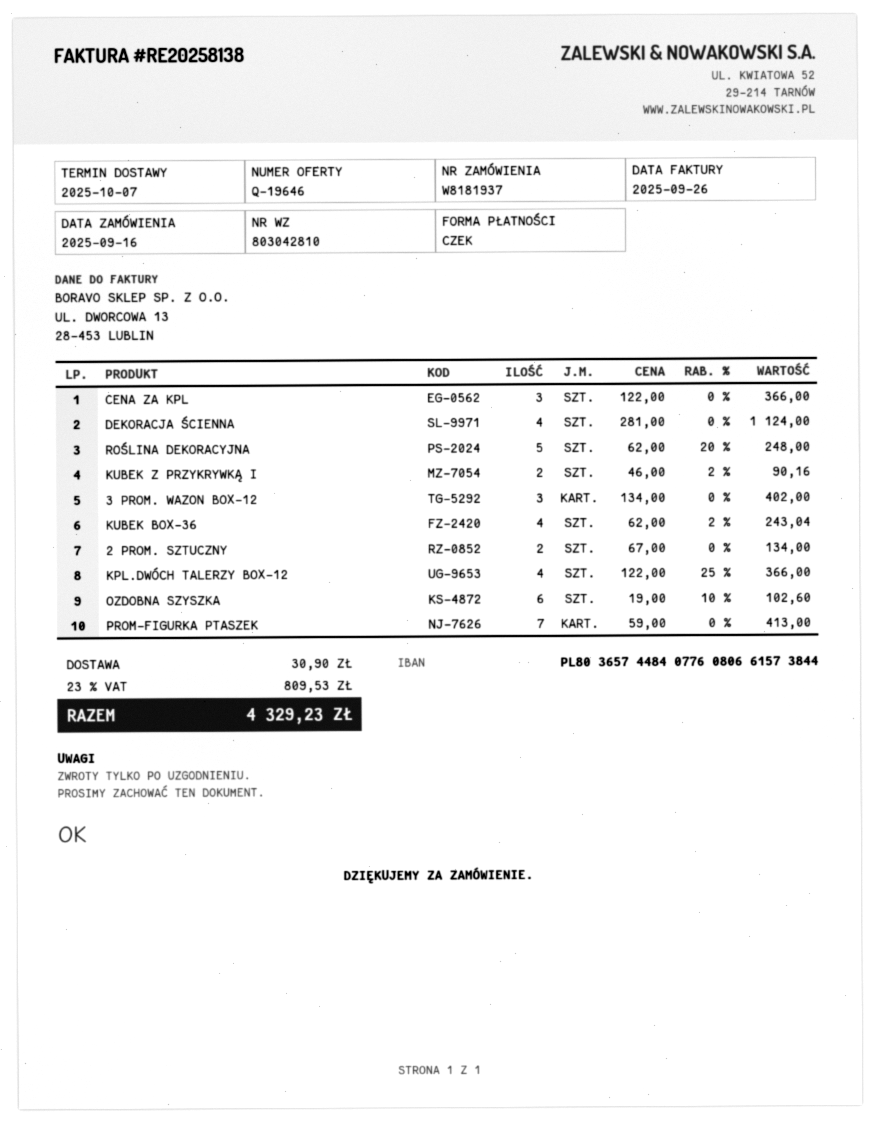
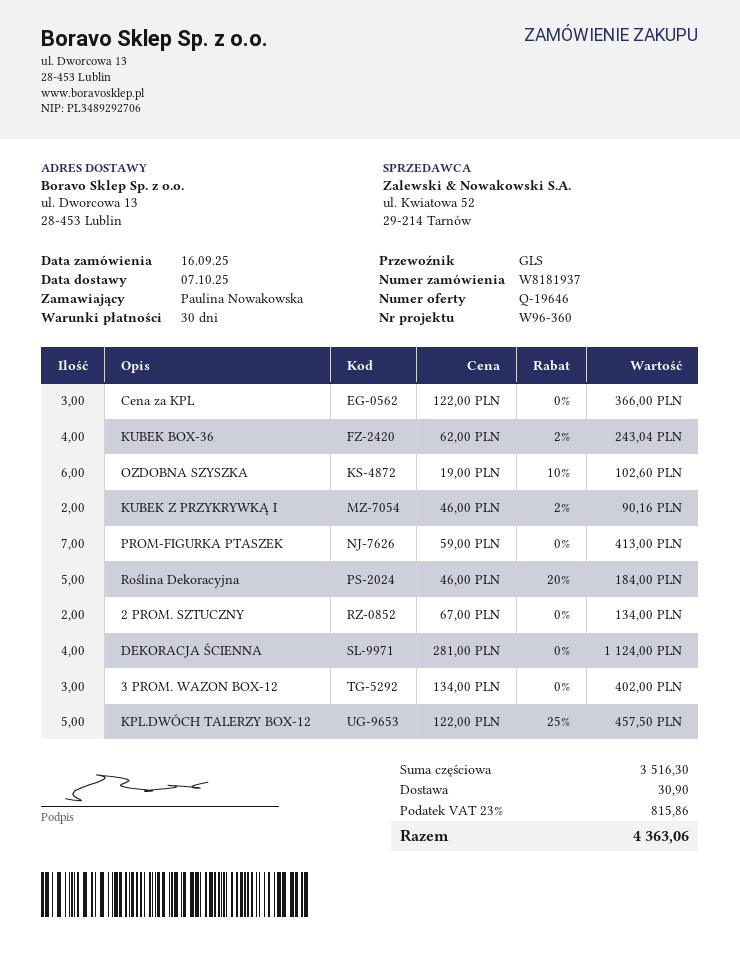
ROŚLINA DEKORACYJNA: 5 x 62.00 - 20% = 248.00 -> 5 x 46.00 - 20% = 184.00
KPL.DWÓCH TALERZY BOX-12: 4 x 122.00 - 25% = 366.00 -> 5 x 122.00 - 25% = 457.50
tax: 23% = 809.53 -> 23% = 815.86
total: 4329.23 -> 4363.06

